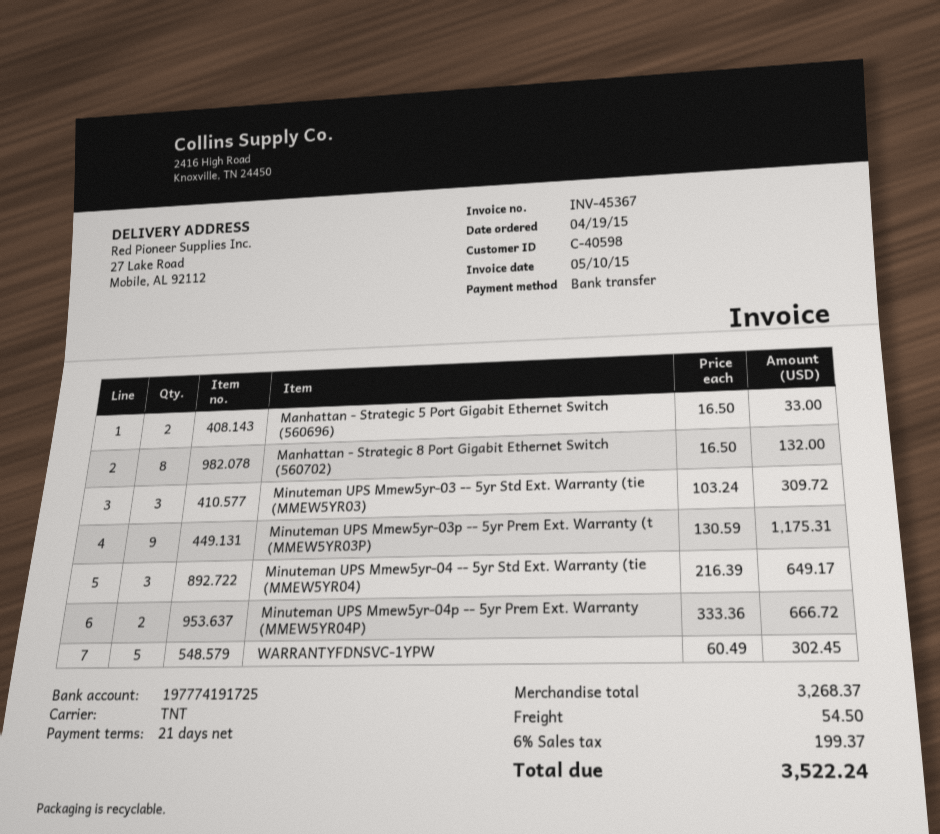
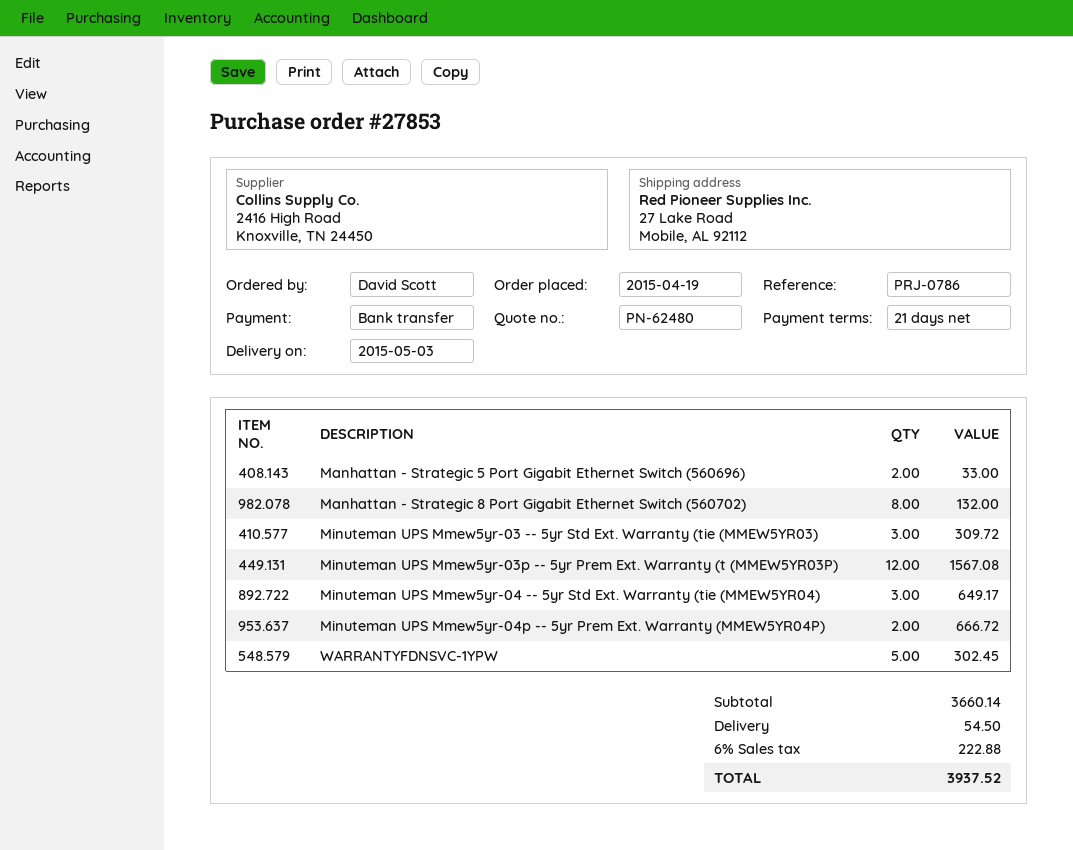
Minuteman UPS Mmew5yr-03p -- 5yr Prem Ext. Warranty (t (MMEW5YR03P): 9 for 1175.31 -> 12 for 1567.08
subtotal: 3268.37 -> 3660.14
tax: 6% = 199.37 -> 6% = 222.88
total: 3522.24 -> 3937.52

